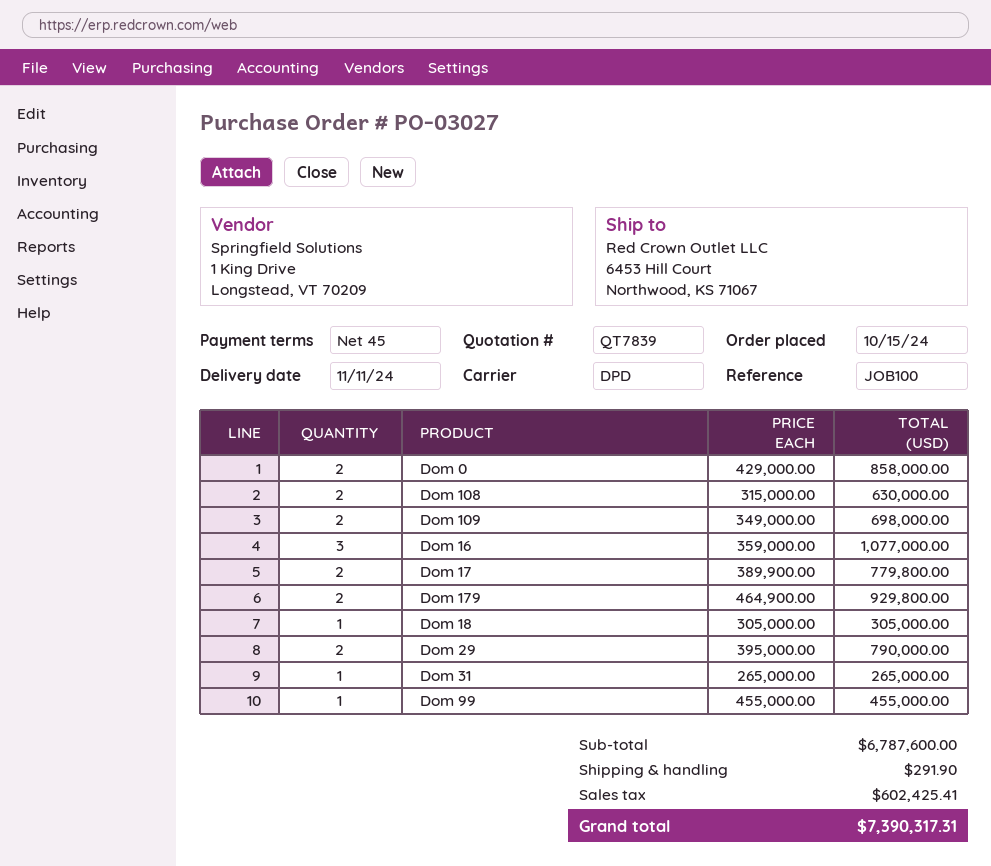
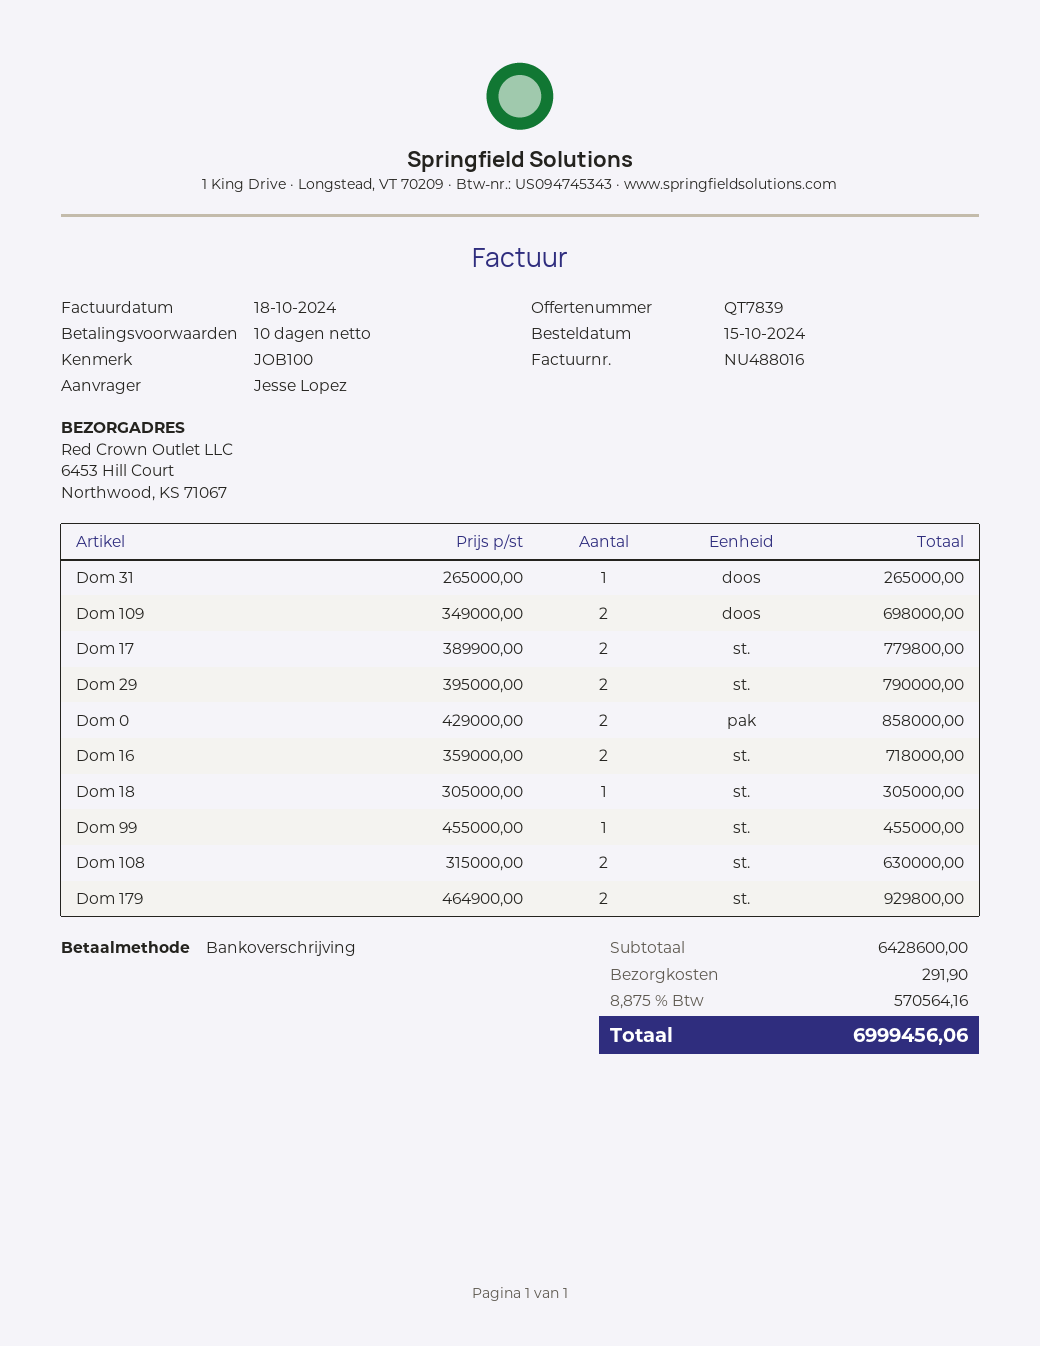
payment terms: 45 days -> 10 days
Dom 16: 3 x 359000.00 = 1077000.00 -> 2 x 359000.00 = 718000.00
subtotal: 6787600.00 -> 6428600.00
tax: 602425.41 -> 570564.16
total: 7390317.31 -> 6999456.06

